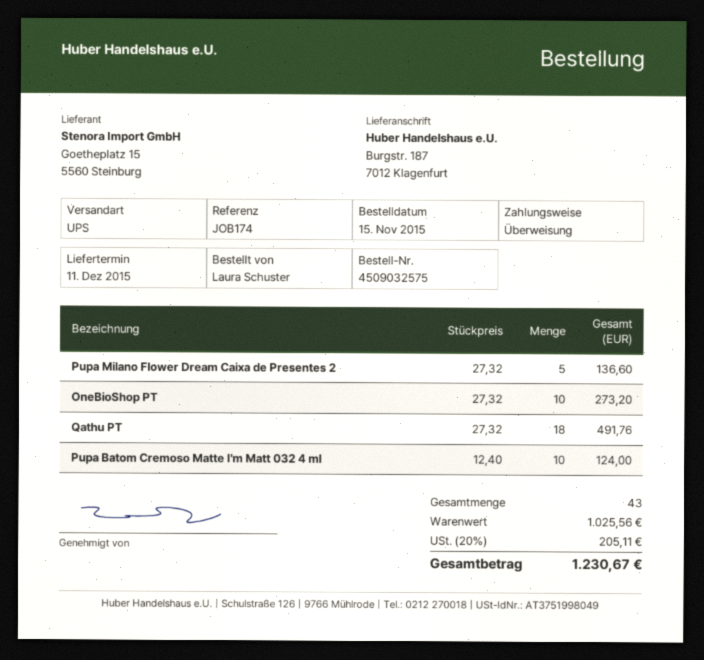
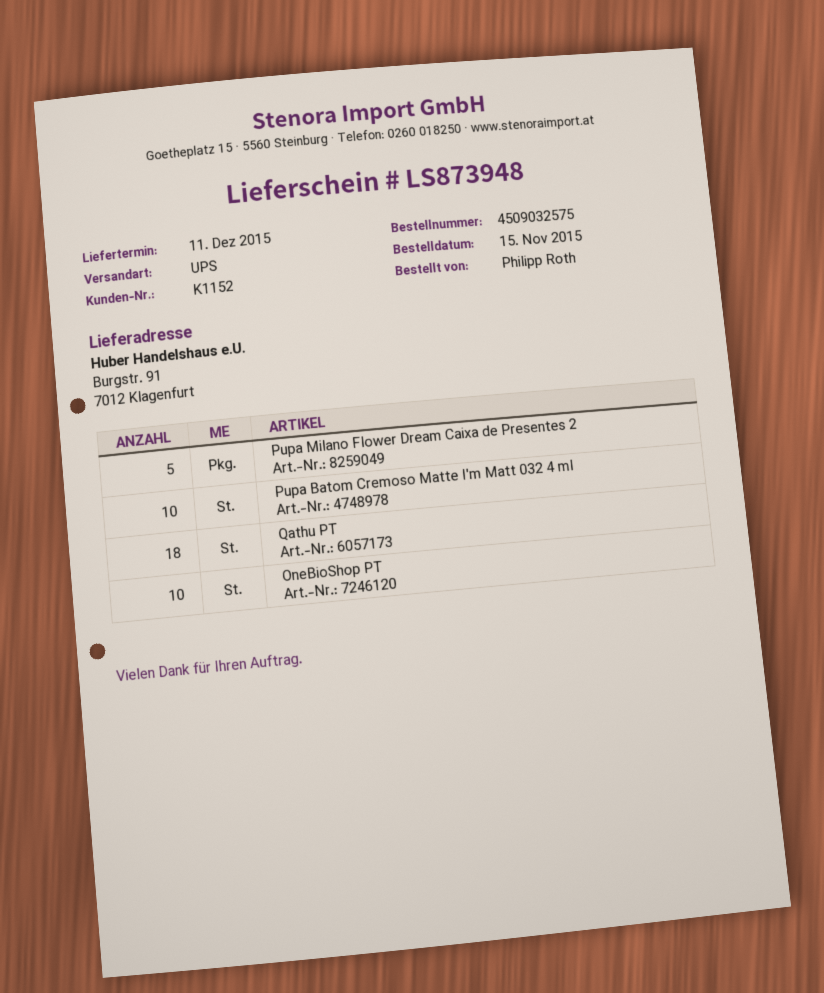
ordered by: Laura Schuster -> Philipp Roth
ship to: Burgstr. 187, 7012 Klagenfurt -> Burgstr. 91, 7012 Klagenfurt

